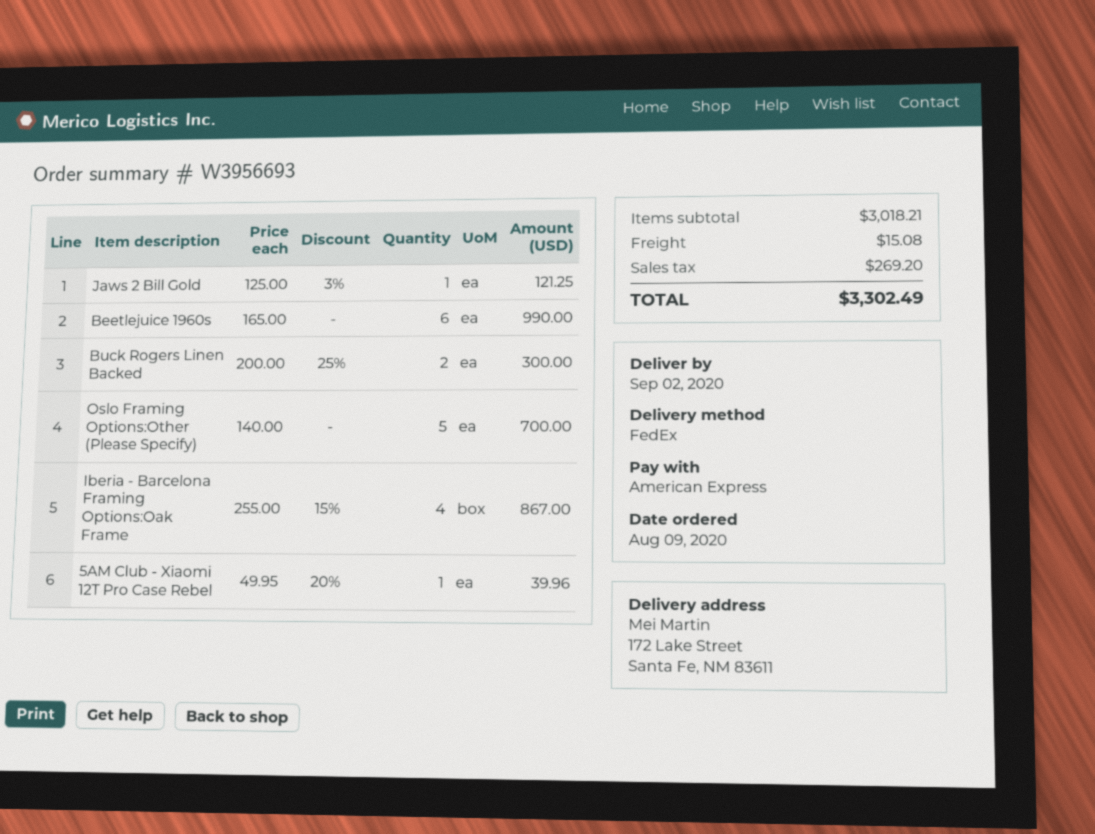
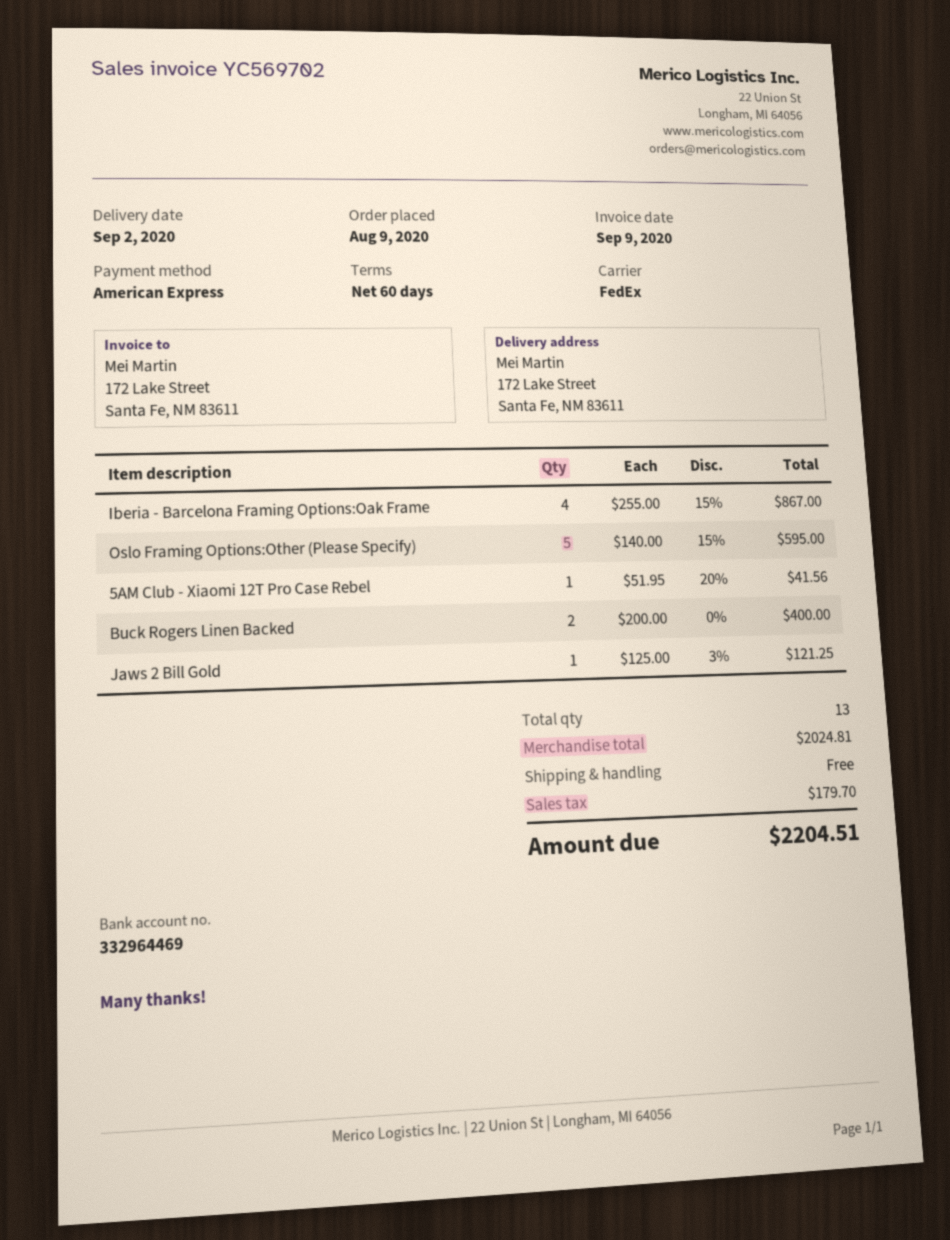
Beetlejuice 1960s: 6 x 165.00 = 990.00 -> none
Buck Rogers Linen Backed: 2 x 200.00 - 25% = 300.00 -> 2 x 200.00 = 400.00
Oslo Framing Options:Other (Please Specify): 5 x 140.00 = 700.00 -> 5 x 140.00 - 15% = 595.00
5AM Club - Xiaomi 12T Pro Case Rebel: 1 x 49.95 - 20% = 39.96 -> 1 x 51.95 - 20% = 41.56
subtotal: 3018.21 -> 2024.81
shipping: 15.08 -> 0.00
tax: 269.20 -> 179.70
total: 3302.49 -> 2204.51

